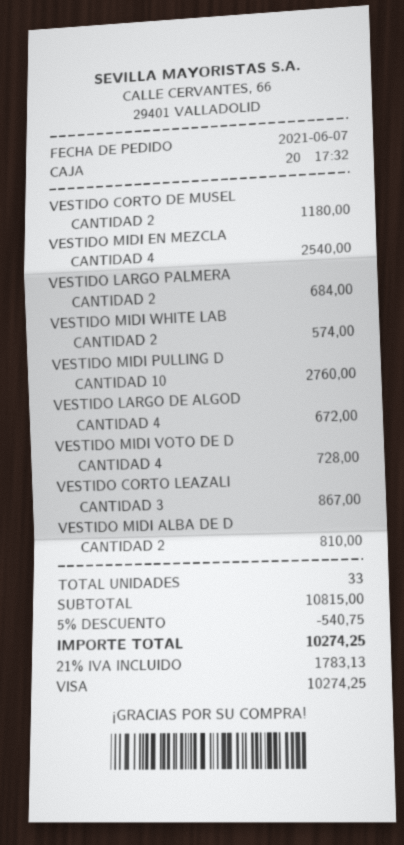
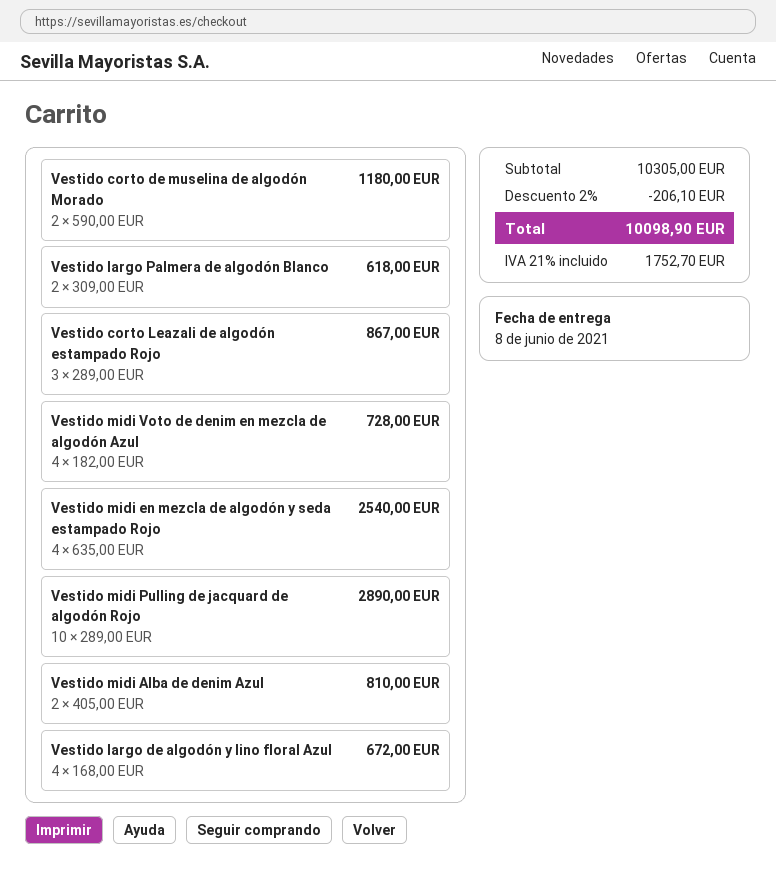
VESTIDO LARGO PALMERA: 2 for 684.00 -> 2 for 618.00
VESTIDO MIDI WHITE LAB: 2 for 574.00 -> none
VESTIDO MIDI PULLING D: 10 for 2760.00 -> 10 for 2890.00
subtotal: 10815.00 -> 10305.00
discount: 5% = 540.75 -> 2% = 206.10
tax: 21% = 1783.13 -> 21% = 1752.70
total: 10274.25 -> 10098.90

